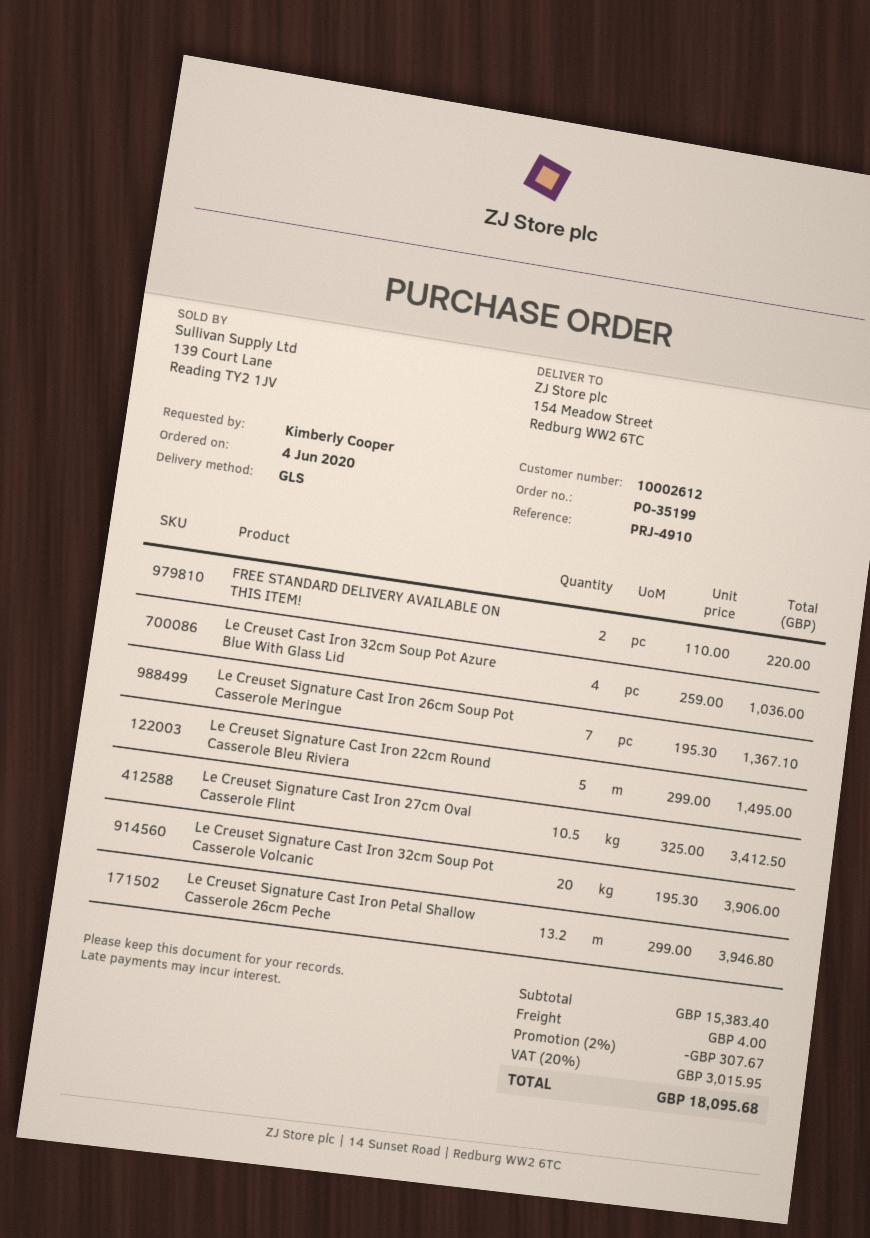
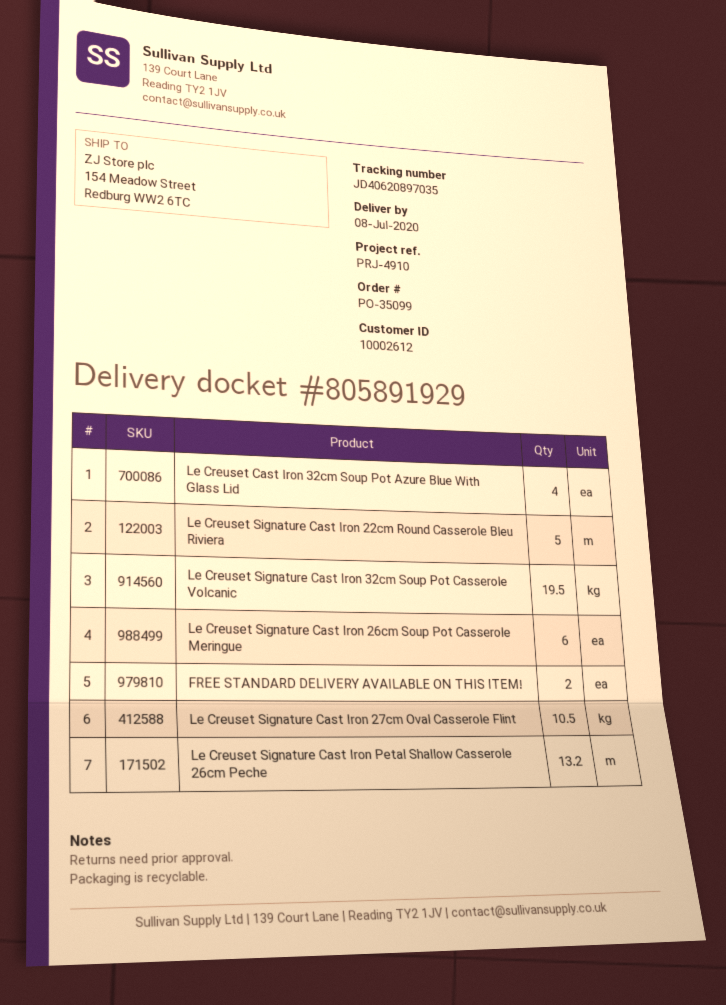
order number: PO-35199 -> PO-35099
Le Creuset Signature Cast Iron 26cm Soup Pot Casserole Meringue: 7 -> 6
Le Creuset Signature Cast Iron 32cm Soup Pot Casserole Volcanic: 20 -> 19.5

